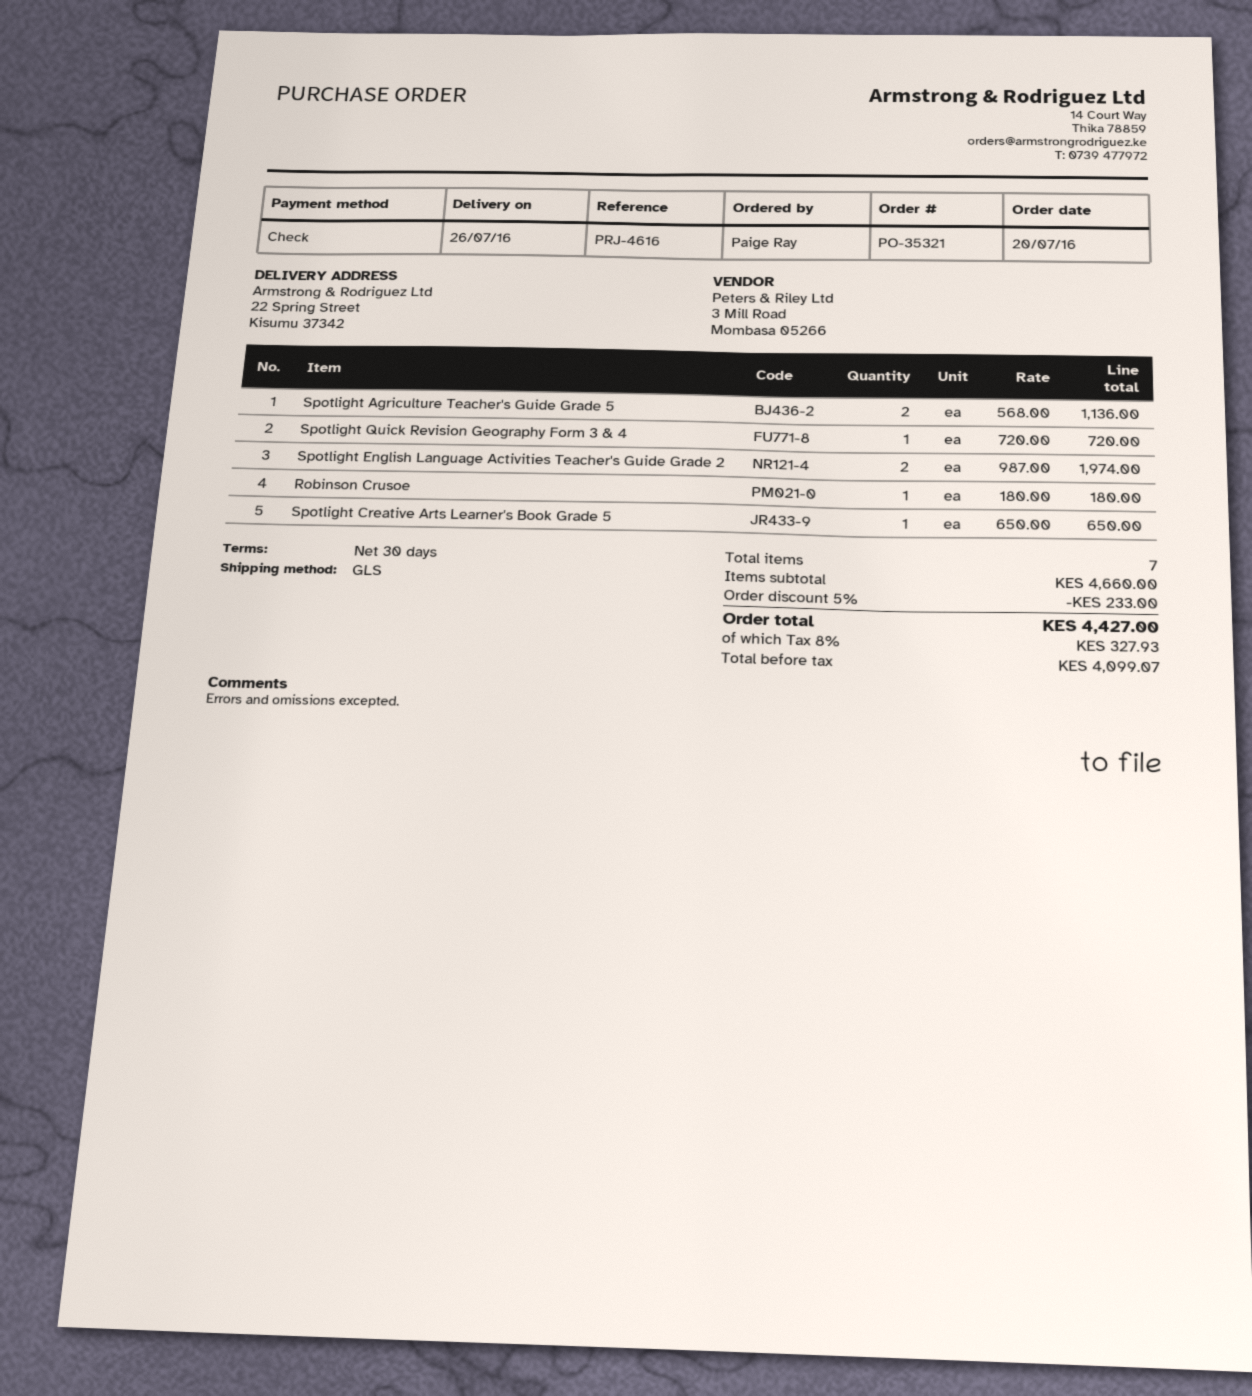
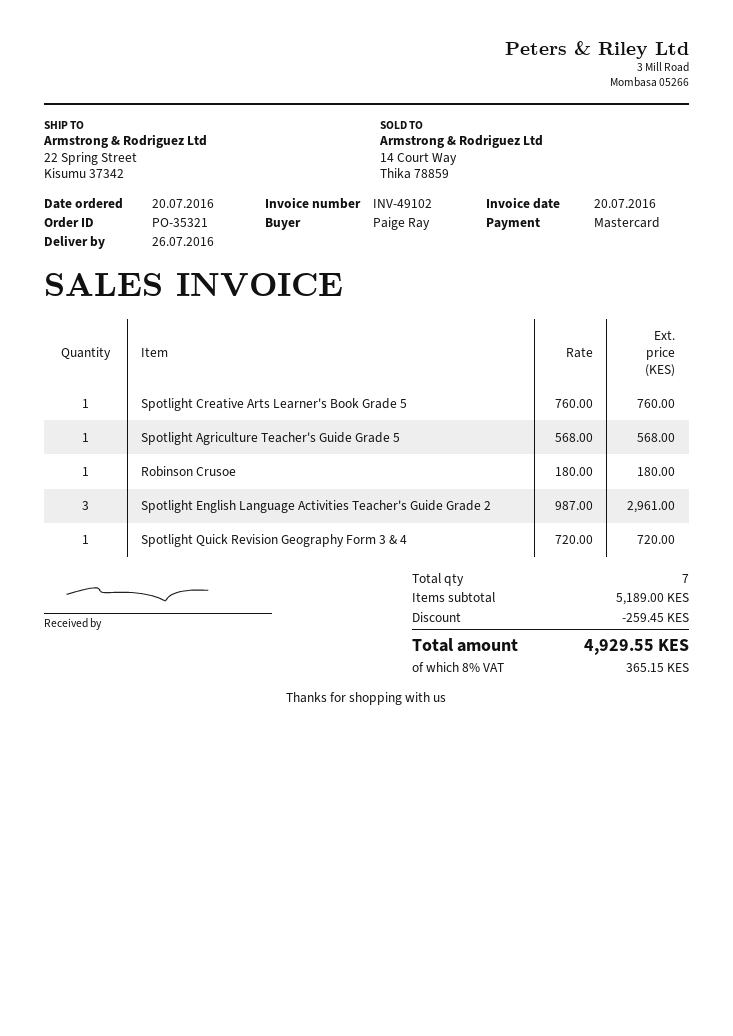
payment method: cheque -> Mastercard
Spotlight Agriculture Teacher's Guide Grade 5: 2 x 568.00 = 1136.00 -> 1 x 568.00 = 568.00
Spotlight English Language Activities Teacher's Guide Grade 2: 2 x 987.00 = 1974.00 -> 3 x 987.00 = 2961.00
Spotlight Creative Arts Learner's Book Grade 5: 1 x 650.00 = 650.00 -> 1 x 760.00 = 760.00
subtotal: 4660.00 -> 5189.00
discount: 233.00 -> 259.45
tax: 8% = 327.93 -> 8% = 365.15
total: 4427.00 -> 4929.55

